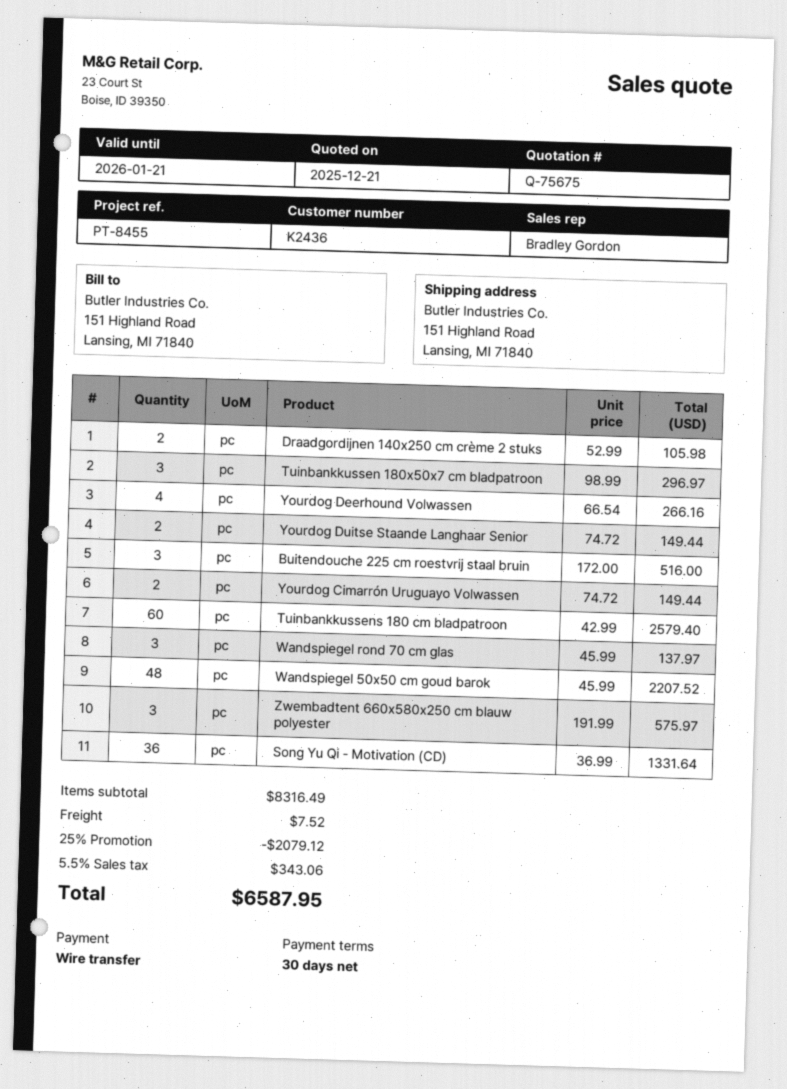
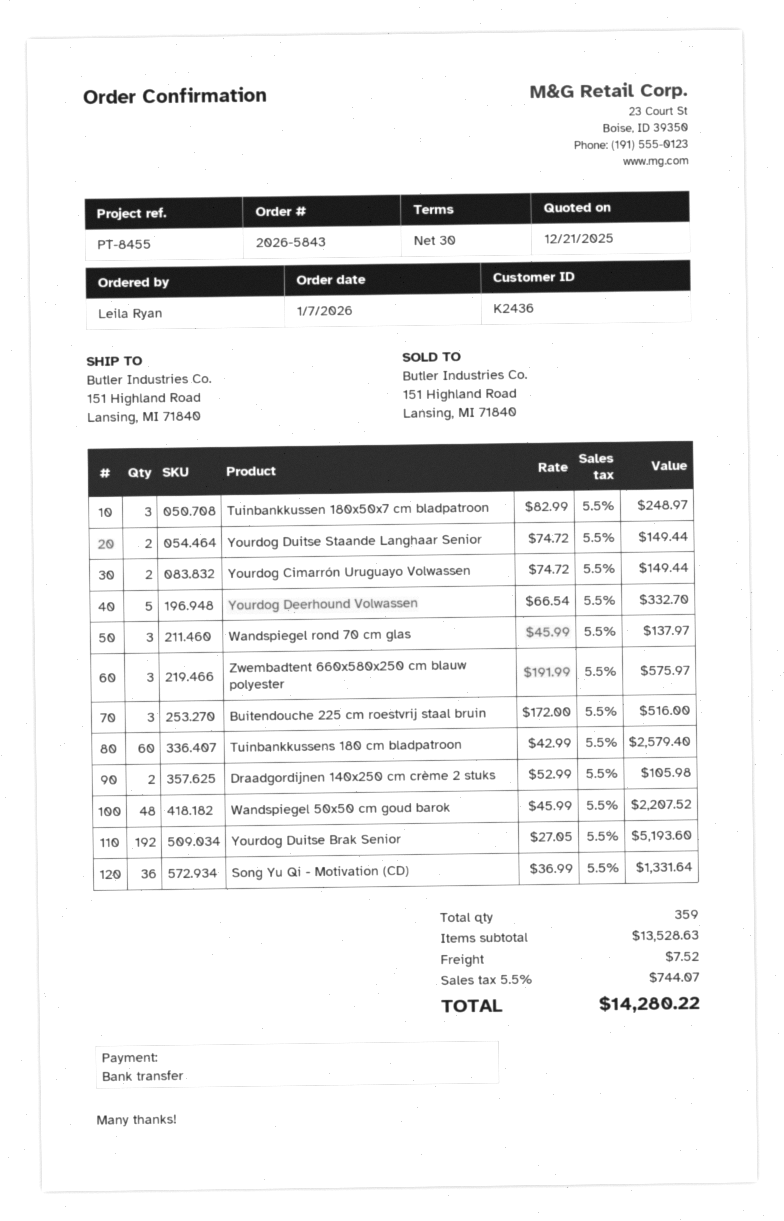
Tuinbankkussen 180x50x7 cm bladpatroon: 3 x 98.99 = 296.97 -> 3 x 82.99 = 248.97
Yourdog Deerhound Volwassen: 4 x 66.54 = 266.16 -> 5 x 66.54 = 332.70
Yourdog Duitse Brak Senior: none -> 192 x 27.05 = 5193.60
subtotal: 8316.49 -> 13528.63
discount: 25% = 2079.12 -> none
tax: 5.5% = 343.06 -> 5.5% = 744.07
total: 6587.95 -> 14280.22

